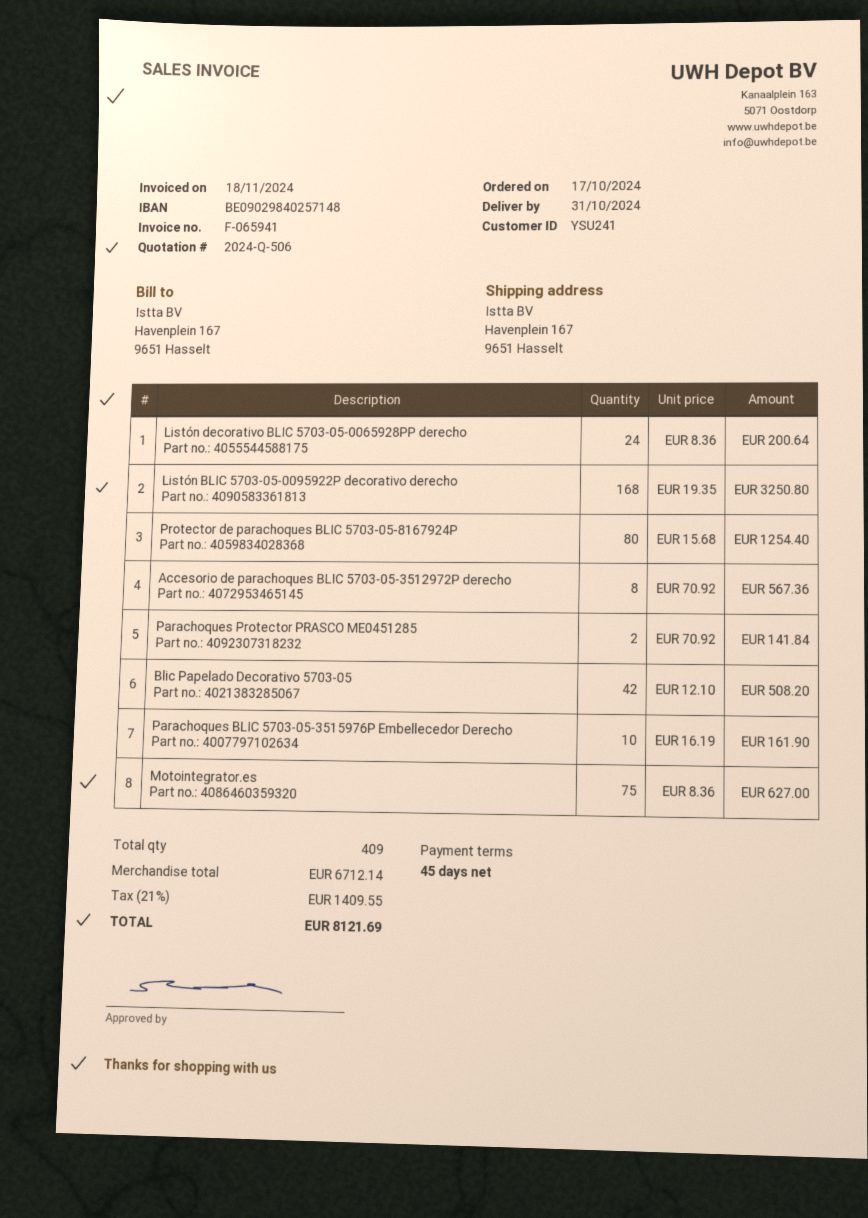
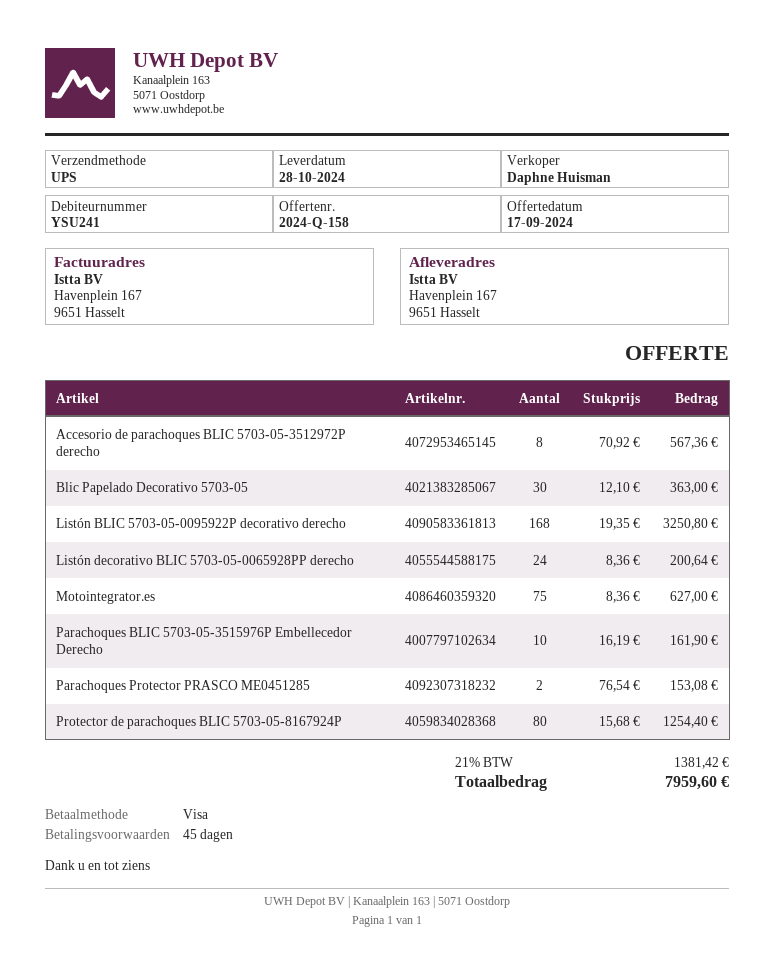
quote number: 2024-Q-506 -> 2024-Q-158
delivery date: 2024-10-31 -> 2024-10-28
Parachoques Protector PRASCO ME0451285: 2 x 70.92 = 141.84 -> 2 x 76.54 = 153.08
Blic Papelado Decorativo 5703-05: 42 x 12.10 = 508.20 -> 30 x 12.10 = 363.00
tax: 21% = 1409.55 -> 21% = 1381.42
total: 8121.69 -> 7959.60

